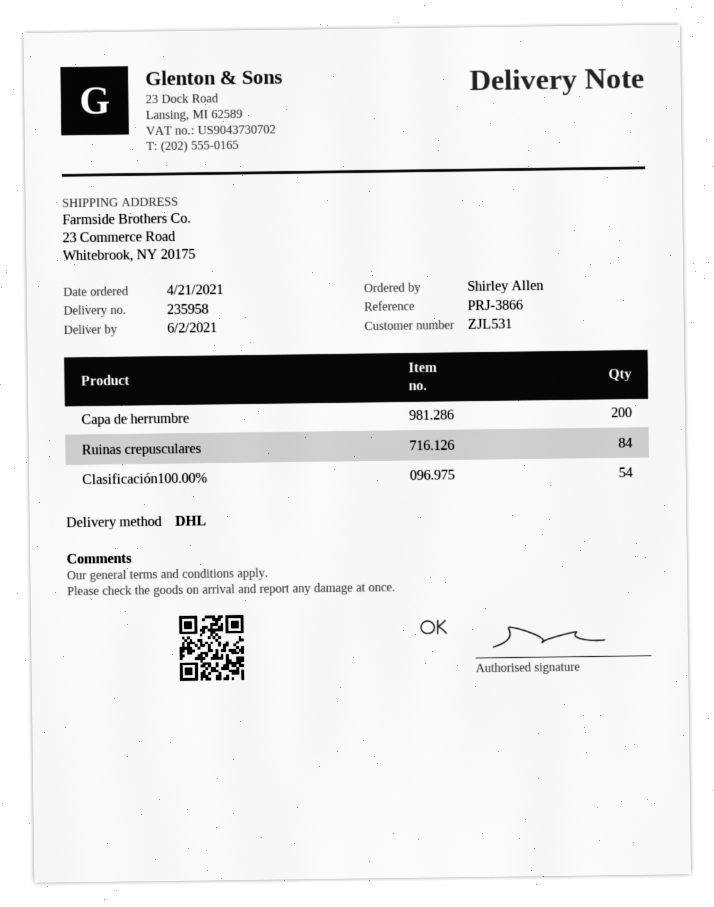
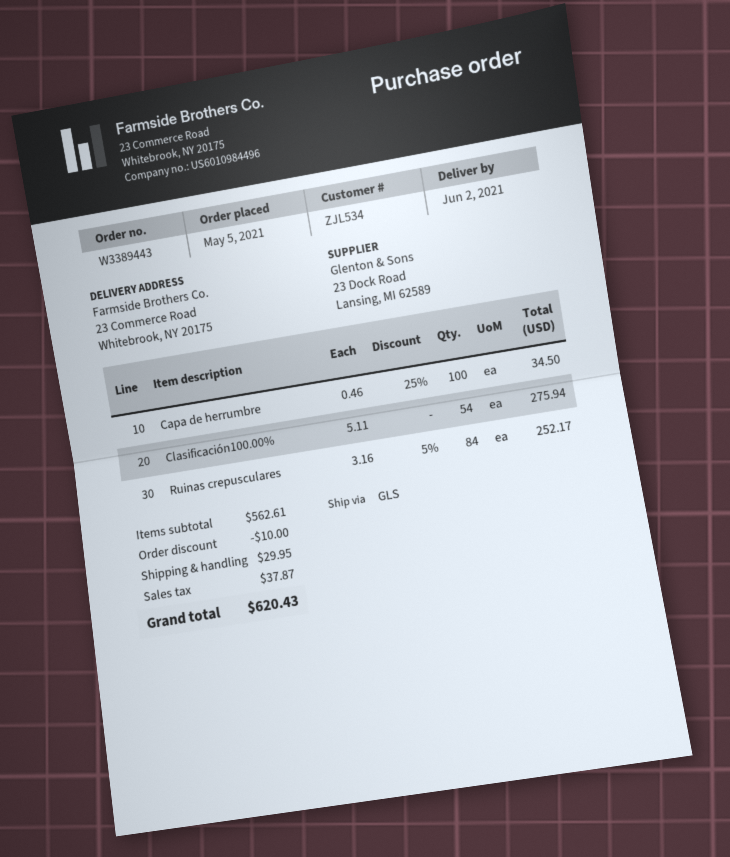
order date: 2021-04-21 -> 2021-05-05
customer number: ZJL531 -> ZJL534
shipping method: DHL -> GLS
Capa de herrumbre: 200 -> 100

